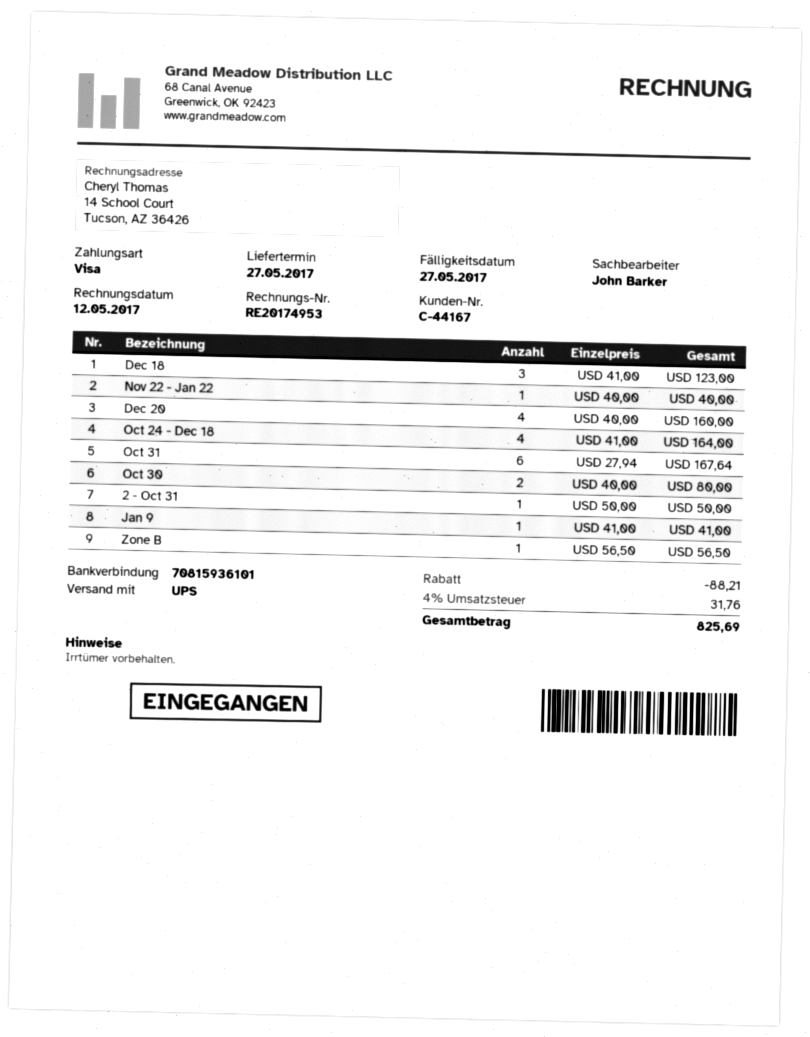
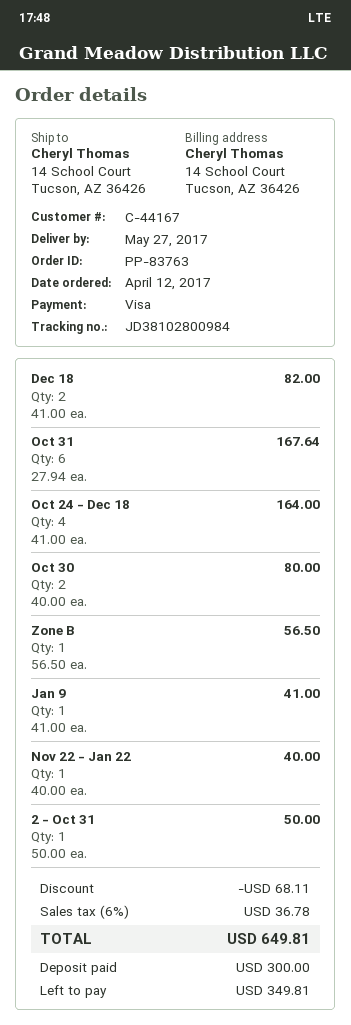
Dec 18: 3 x 41.00 = 123.00 -> 2 x 41.00 = 82.00
Dec 20: 4 x 40.00 = 160.00 -> none
discount: 88.21 -> 68.11
tax: 4% = 31.76 -> 6% = 36.78
total: 825.69 -> 649.81

